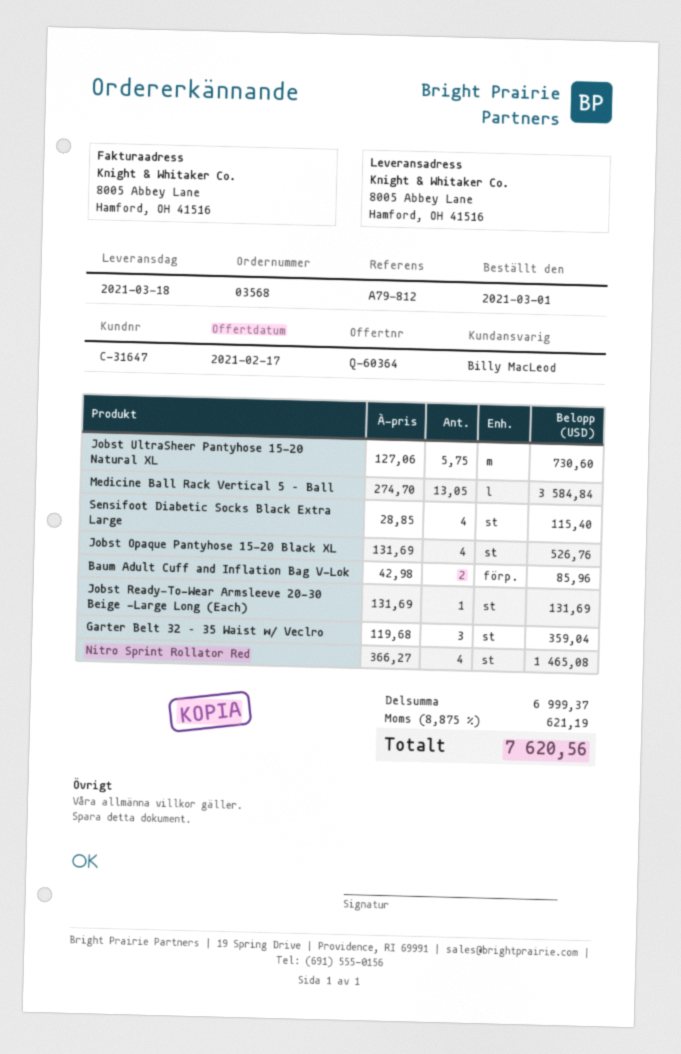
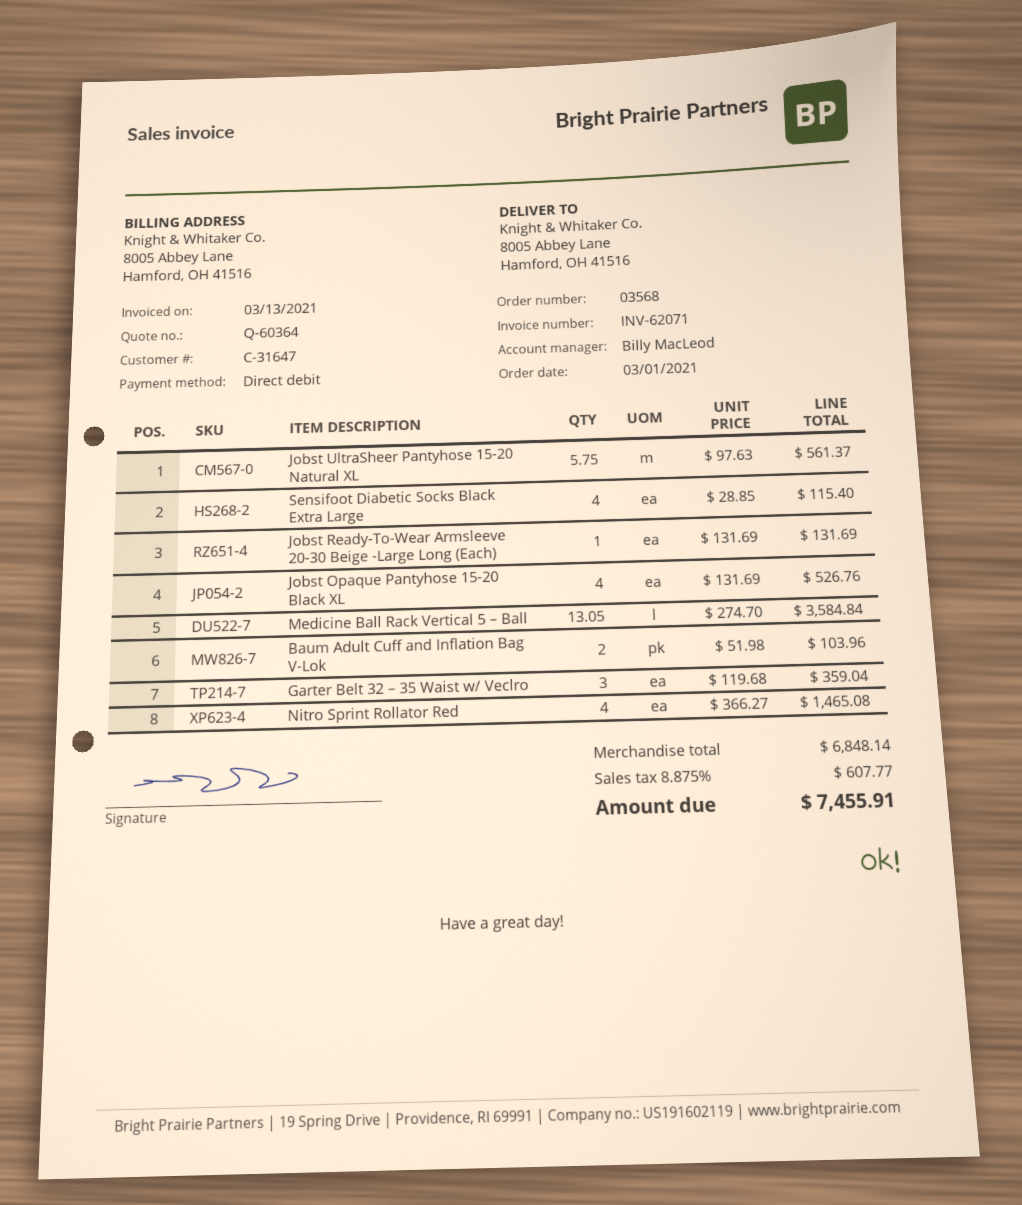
Jobst UltraSheer Pantyhose 15-20 Natural XL: 5.75 x 127.06 = 730.60 -> 5.75 x 97.63 = 561.37
Baum Adult Cuff and Inflation Bag V-Lok: 2 x 42.98 = 85.96 -> 2 x 51.98 = 103.96
subtotal: 6999.37 -> 6848.14
tax: 8.875% = 621.19 -> 8.875% = 607.77
total: 7620.56 -> 7455.91

